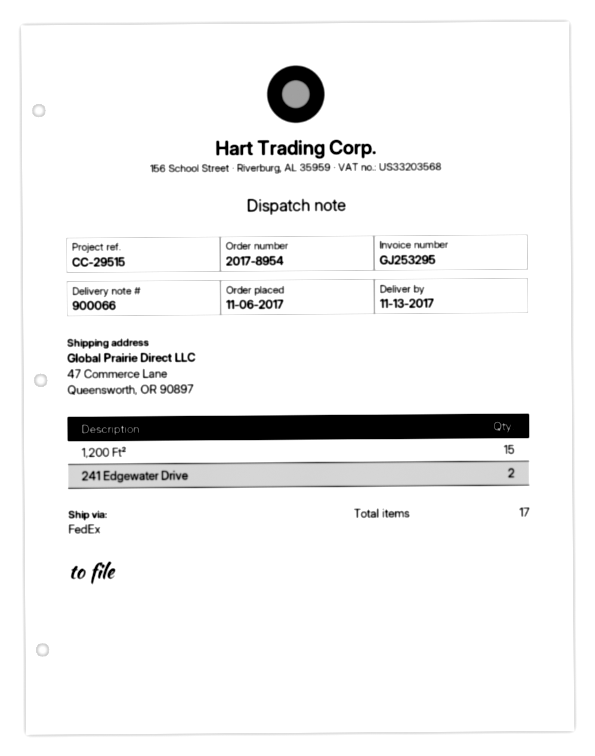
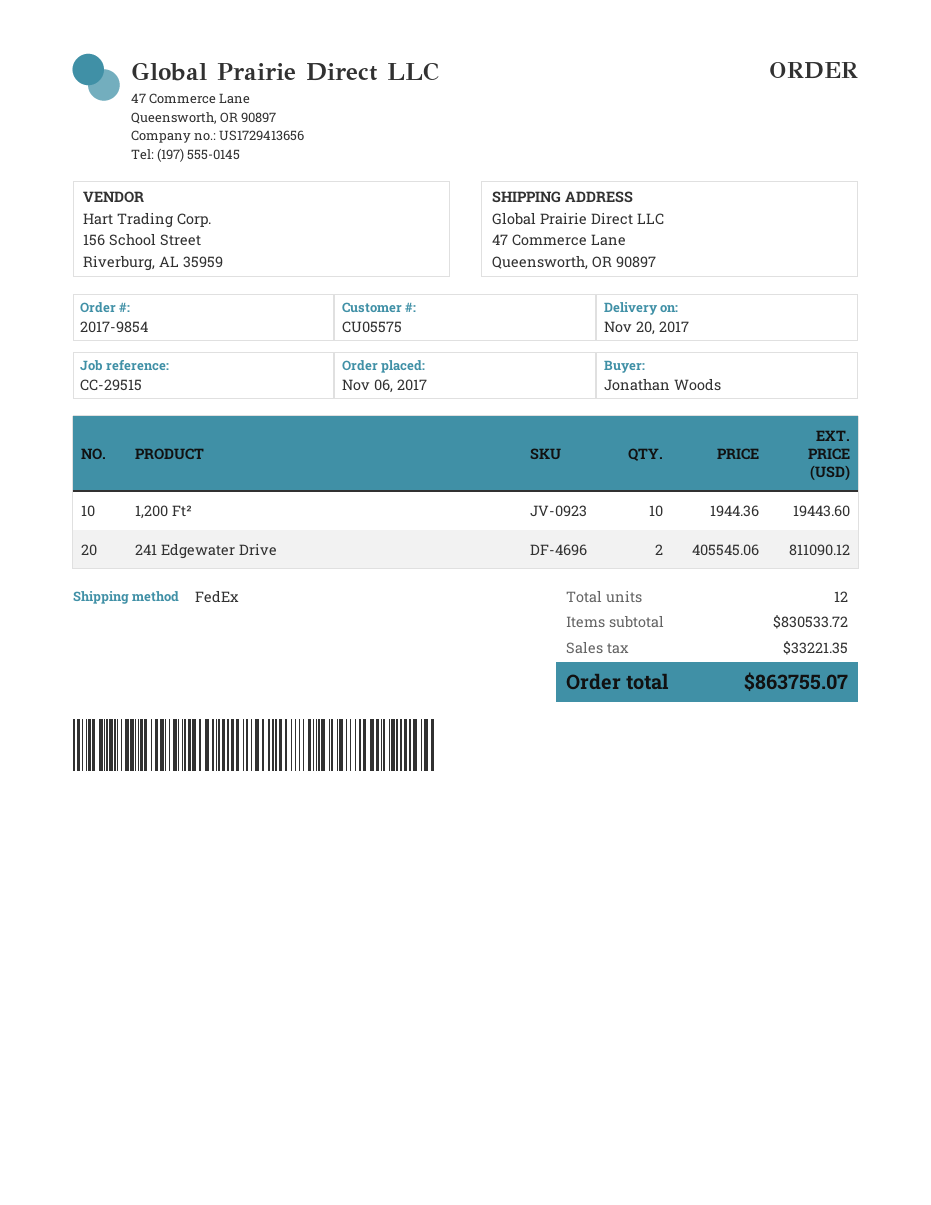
order number: 2017-8954 -> 2017-9854
delivery date: 2017-11-13 -> 2017-11-20
1,200 Ft²: 15 -> 10
total quantity: 17 -> 12

